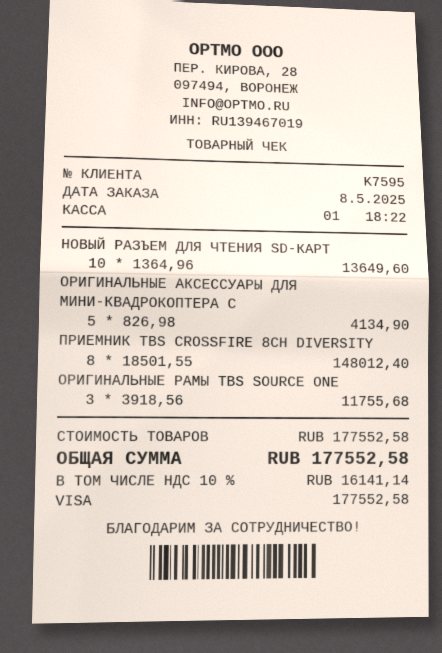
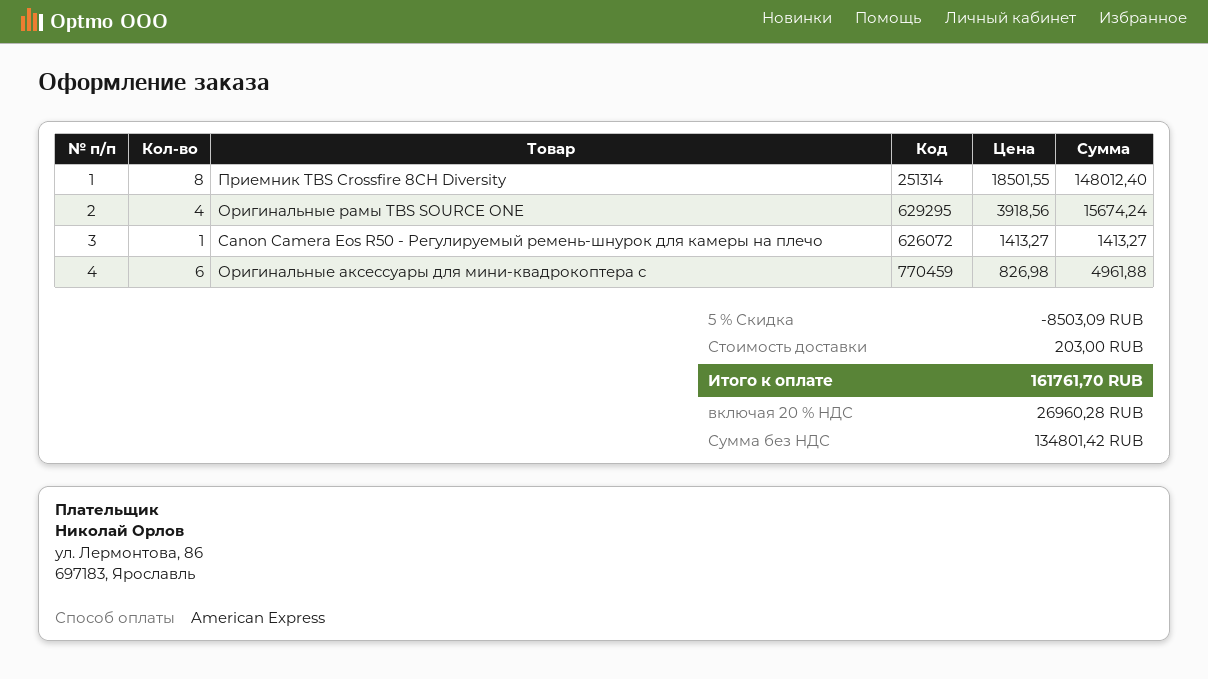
payment method: Visa -> American Express
НОВЫЙ РАЗЪЕМ ДЛЯ ЧТЕНИЯ SD-КАРТ: 10 x 1364.96 = 13649.60 -> none
ОРИГИНАЛЬНЫЕ АКСЕССУАРЫ ДЛЯ МИНИ-КВАДРОКОПТЕРА С: 5 x 826.98 = 4134.90 -> 6 x 826.98 = 4961.88
ОРИГИНАЛЬНЫЕ РАМЫ TBS SOURCE ONE: 3 x 3918.56 = 11755.68 -> 4 x 3918.56 = 15674.24
Canon Camera Eos R50 - Регулируемый ремень-шнурок для камеры на плечо: none -> 1 x 1413.27 = 1413.27
discount: none -> 5% = 8503.09
shipping: none -> 203.00
tax: 10% = 16141.14 -> 20% = 26960.28
total: 177552.58 -> 161761.70

